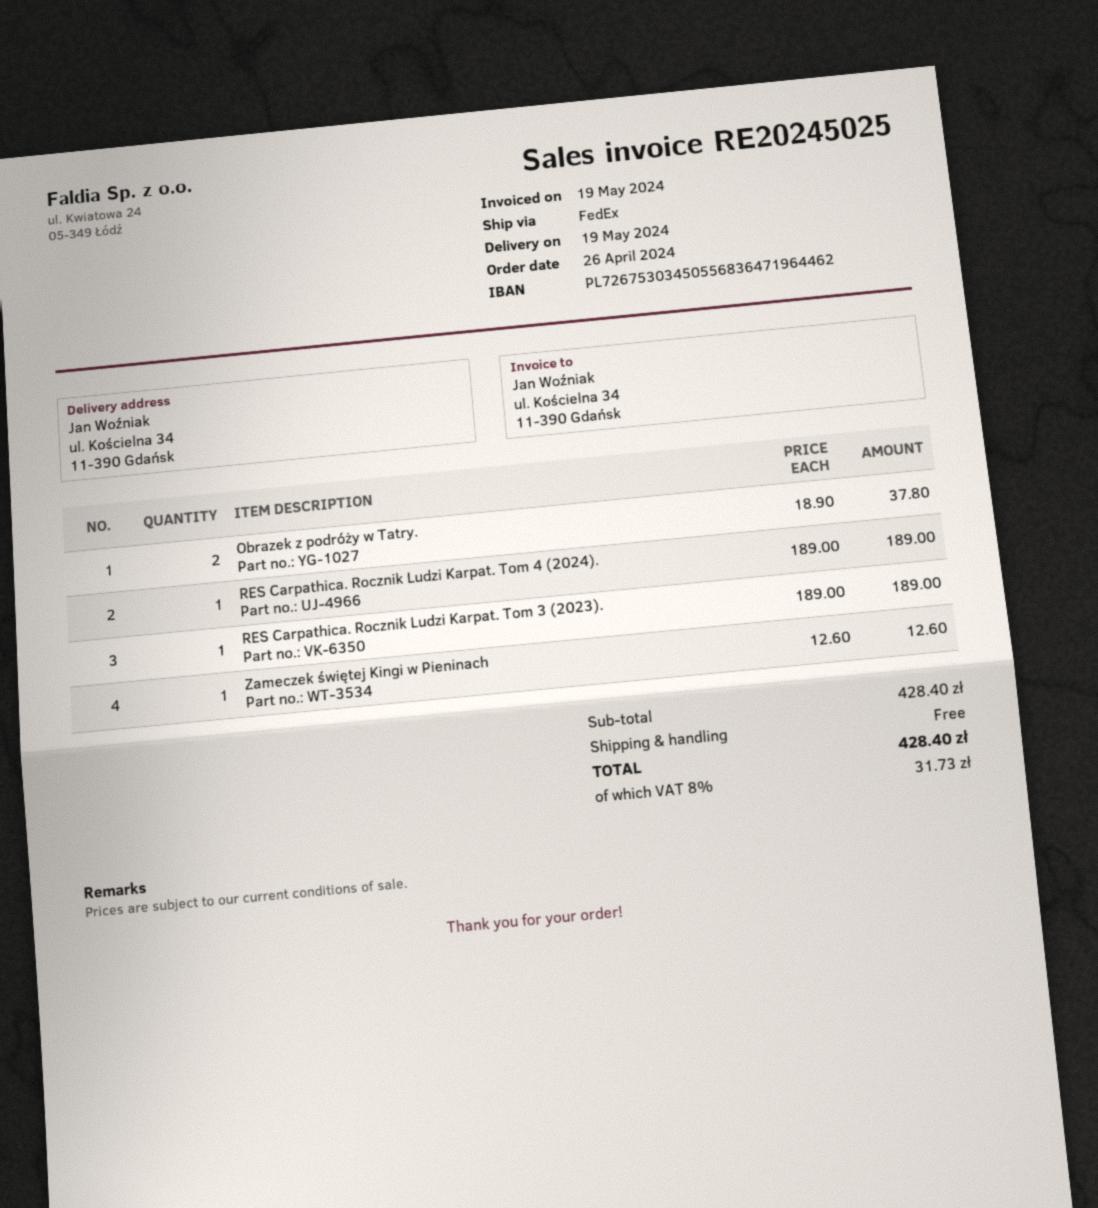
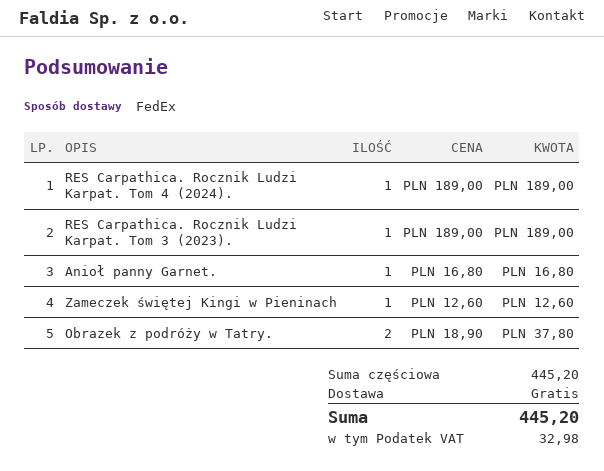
Anioł panny Garnet.: none -> 1 x 16.80 = 16.80
subtotal: 428.40 -> 445.20
tax: 31.73 -> 32.98
total: 428.40 -> 445.20

